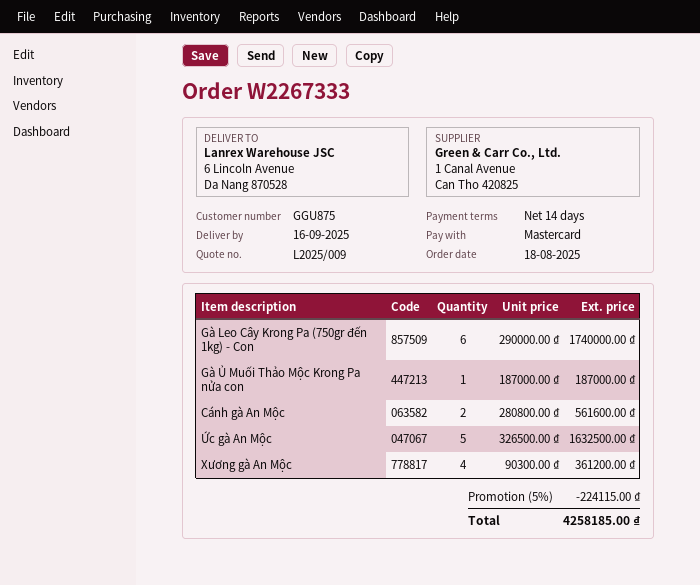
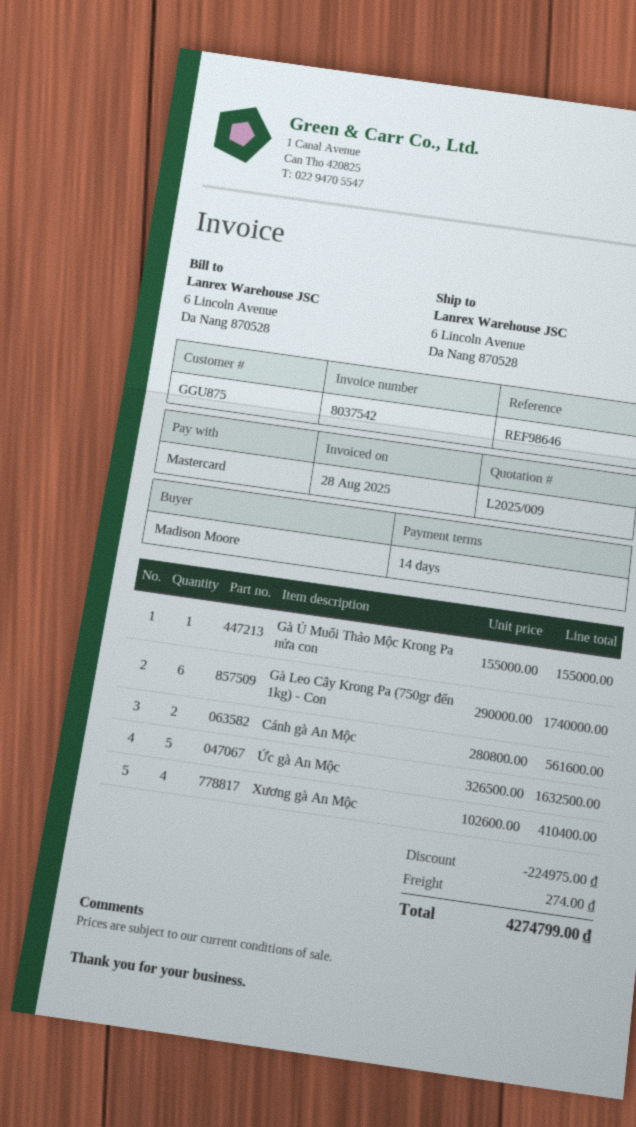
Gà Ủ Muối Thảo Mộc Krong Pa nửa con: 1 x 187000.00 = 187000.00 -> 1 x 155000.00 = 155000.00
Xương gà An Mộc: 4 x 90300.00 = 361200.00 -> 4 x 102600.00 = 410400.00
discount: 224115.00 -> 224975.00
shipping: none -> 274.00
total: 4258185.00 -> 4274799.00

